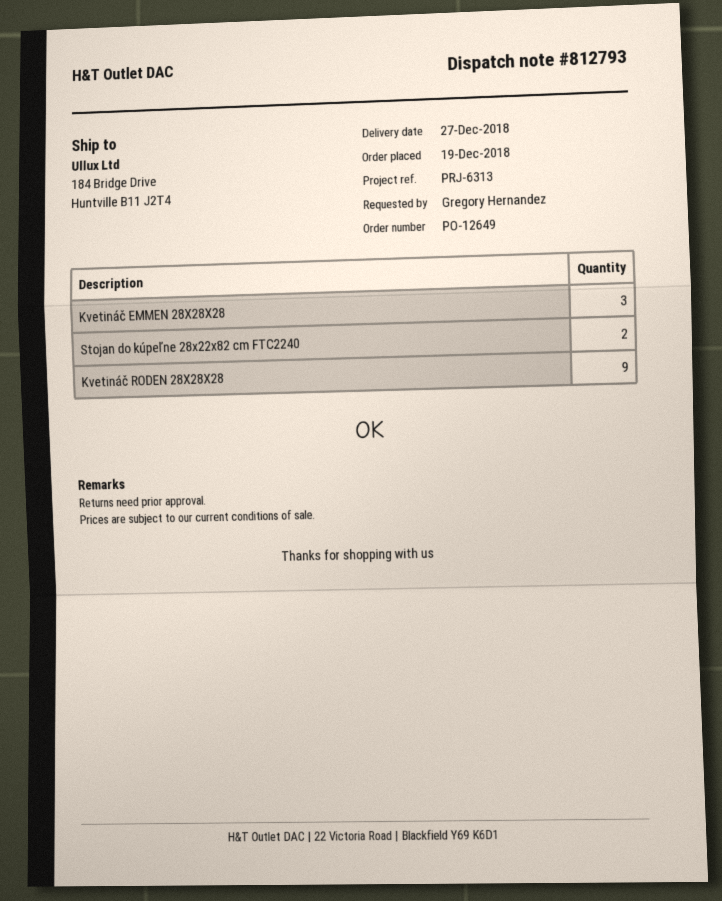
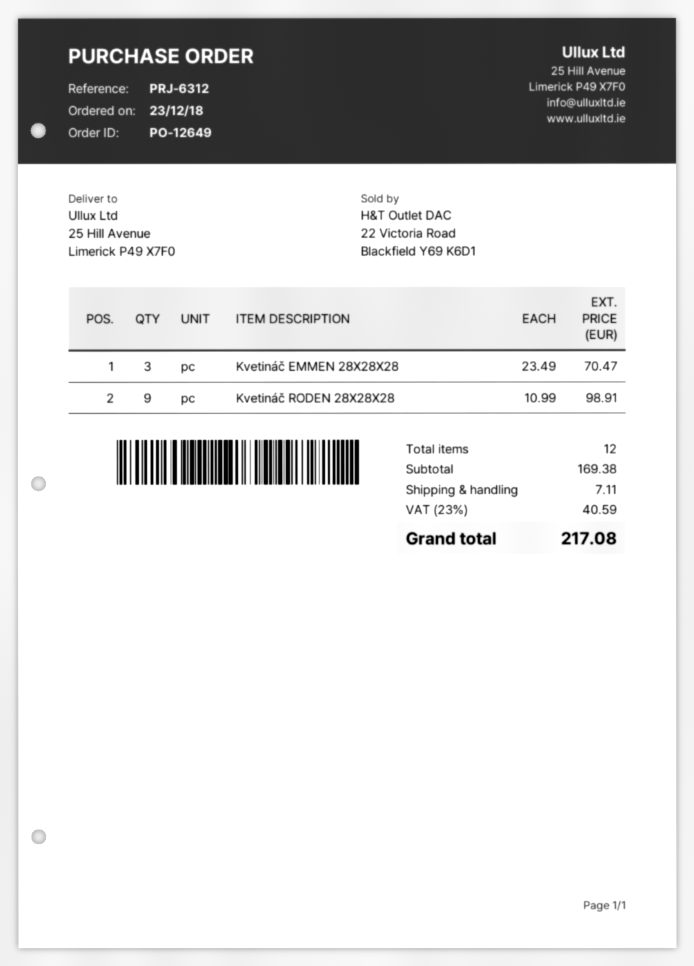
order date: 2018-12-19 -> 2018-12-23
reference: PRJ-6313 -> PRJ-6312
ship to: 184 Bridge Drive, Huntville B11 J2T4 -> 25 Hill Avenue, Limerick P49 X7F0
Stojan do kúpeľne 28x22x82 cm FTC2240: 2 -> none

